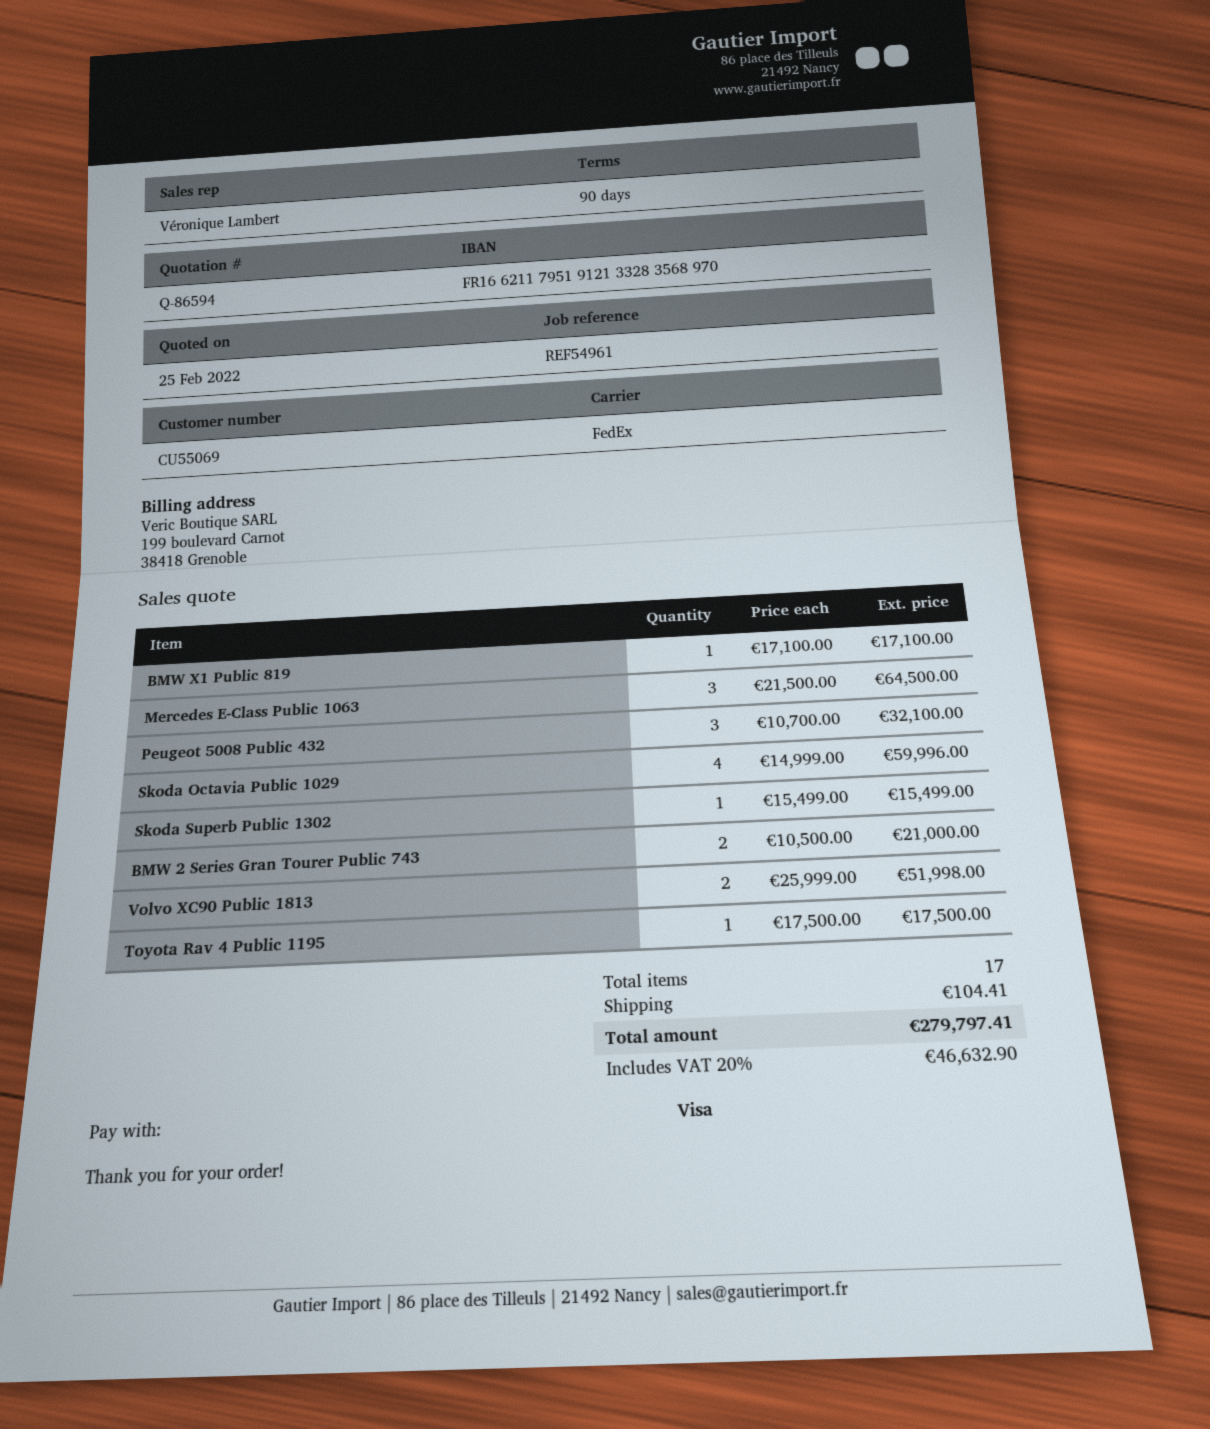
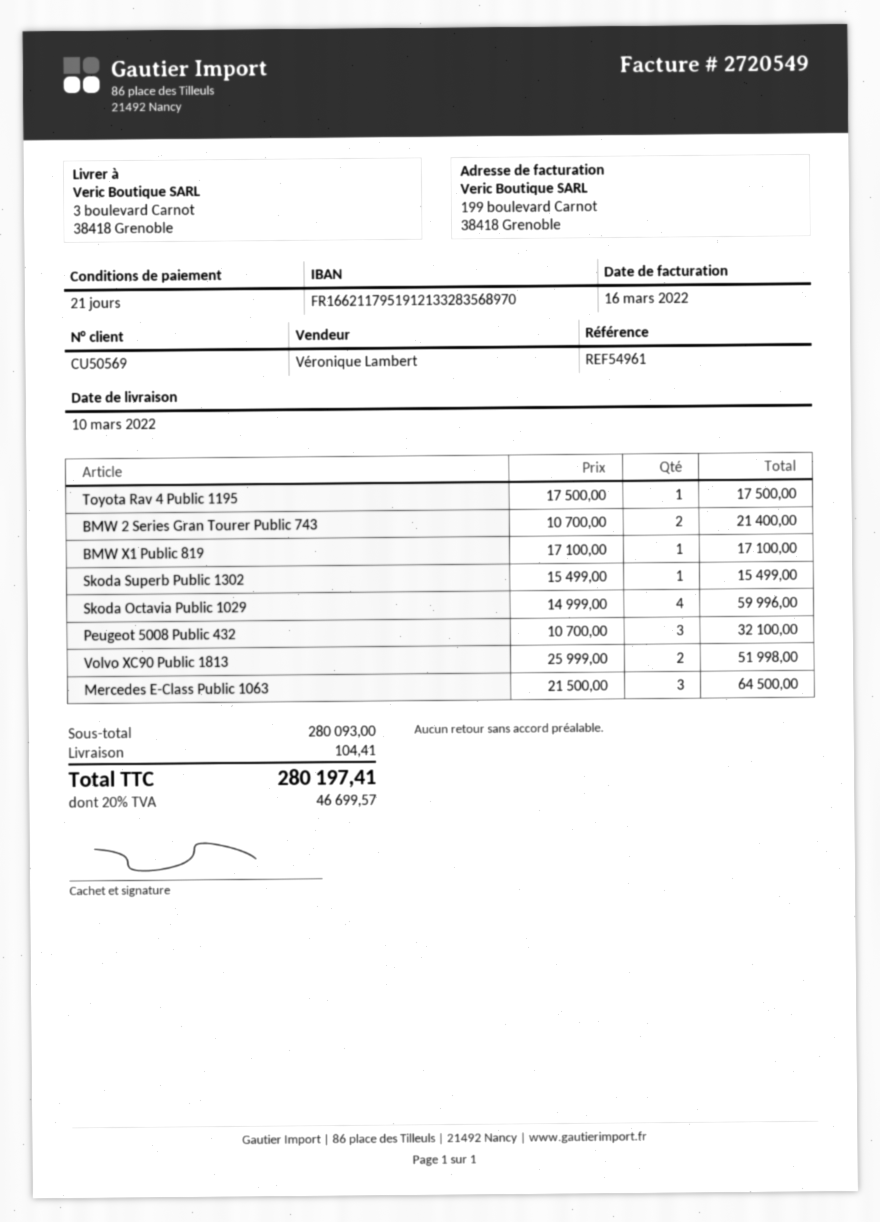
payment terms: 90 days -> 21 days
customer number: CU55069 -> CU50569
BMW 2 Series Gran Tourer Public 743: 2 x 10500.00 = 21000.00 -> 2 x 10700.00 = 21400.00
tax: 20% = 46632.90 -> 20% = 46699.57
total: 279797.41 -> 280197.41

